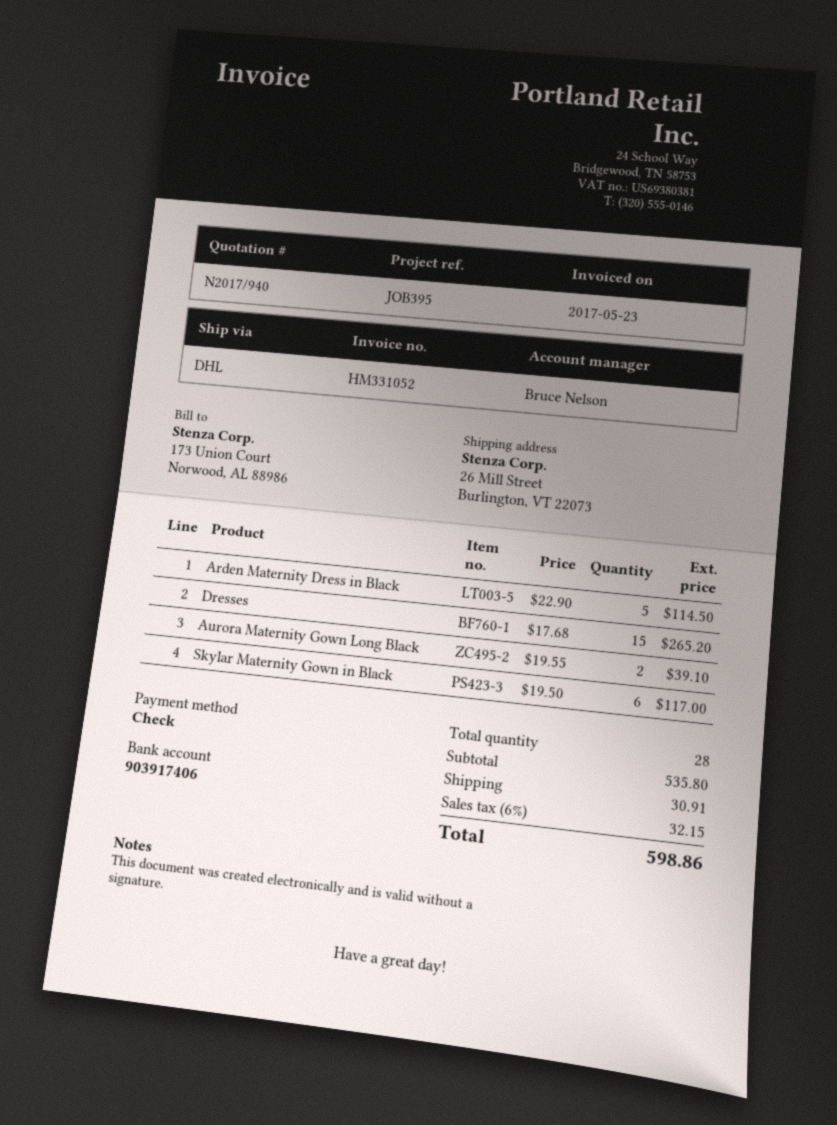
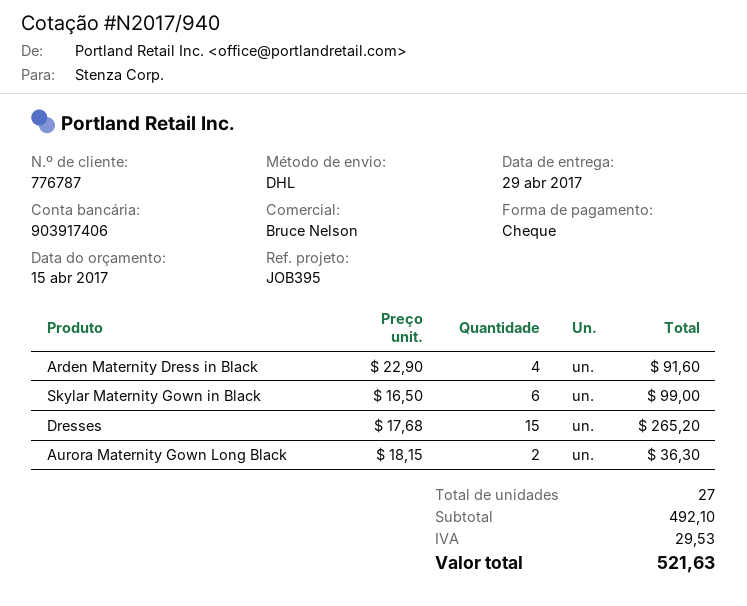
Arden Maternity Dress in Black: 5 x 22.90 = 114.50 -> 4 x 22.90 = 91.60
Aurora Maternity Gown Long Black: 2 x 19.55 = 39.10 -> 2 x 18.15 = 36.30
Skylar Maternity Gown in Black: 6 x 19.50 = 117.00 -> 6 x 16.50 = 99.00
total quantity: 28 -> 27
subtotal: 535.80 -> 492.10
shipping: 30.91 -> none
tax: 32.15 -> 29.53
total: 598.86 -> 521.63

